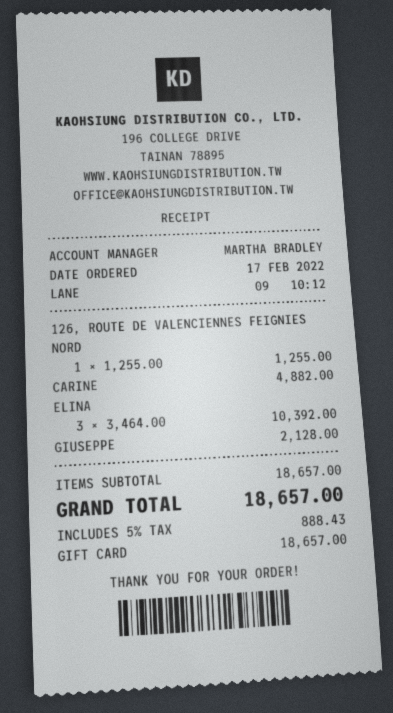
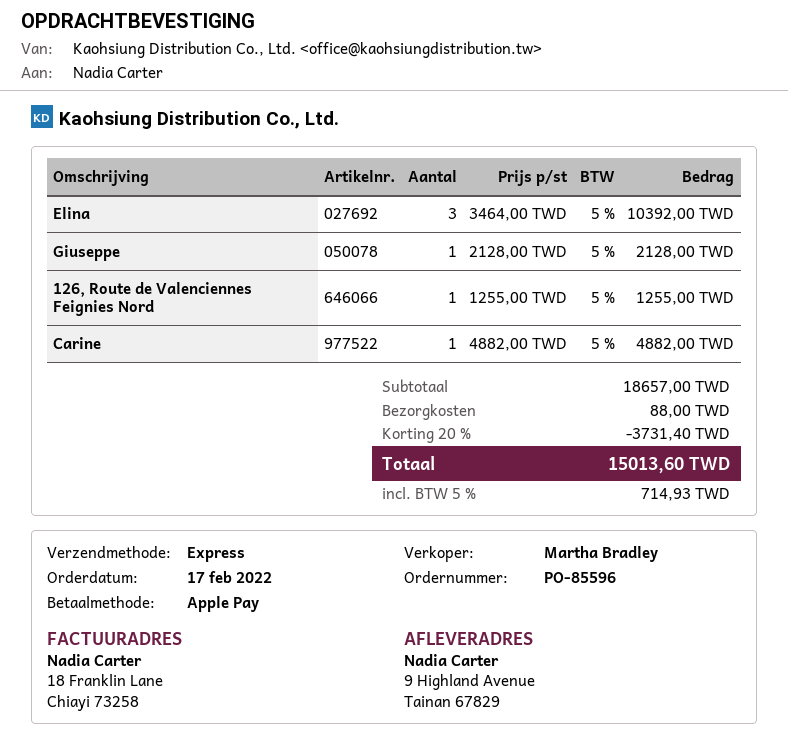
payment method: gift card -> Apple Pay
discount: none -> 20% = 3731.40
shipping: none -> 88.00
tax: 5% = 888.43 -> 5% = 714.93
total: 18657.00 -> 15013.60

